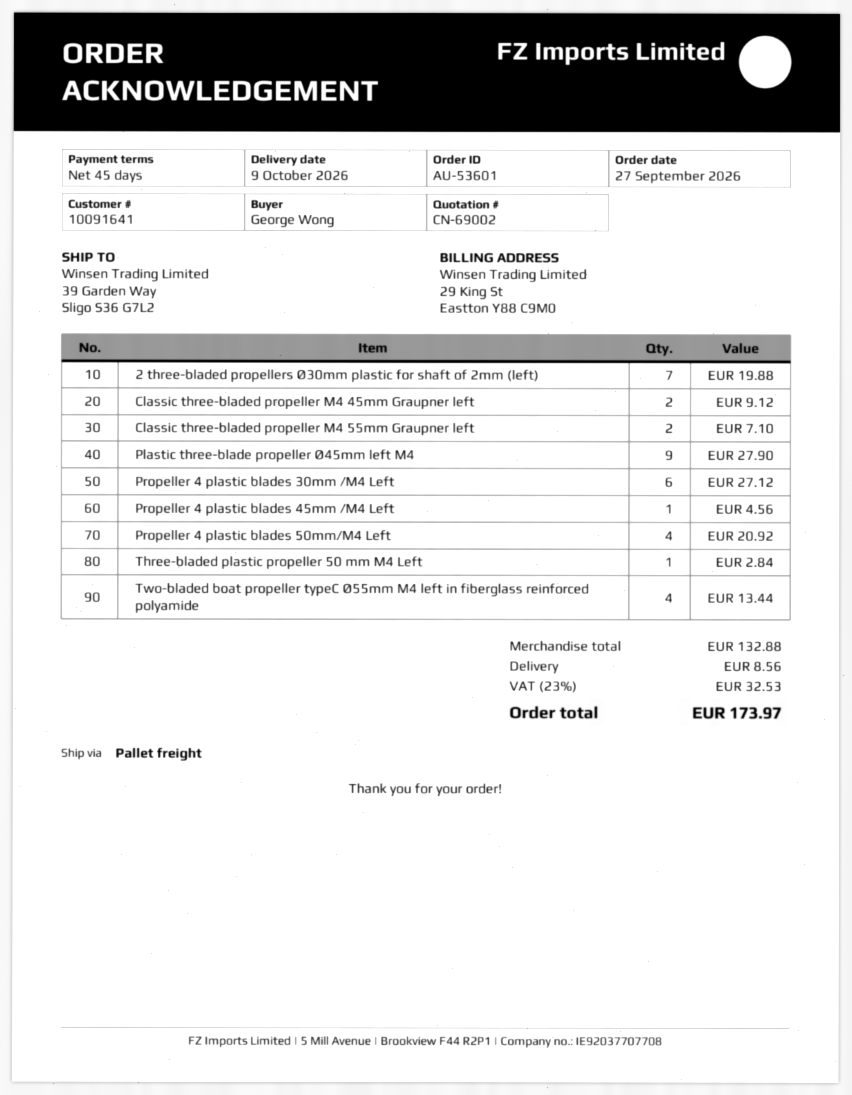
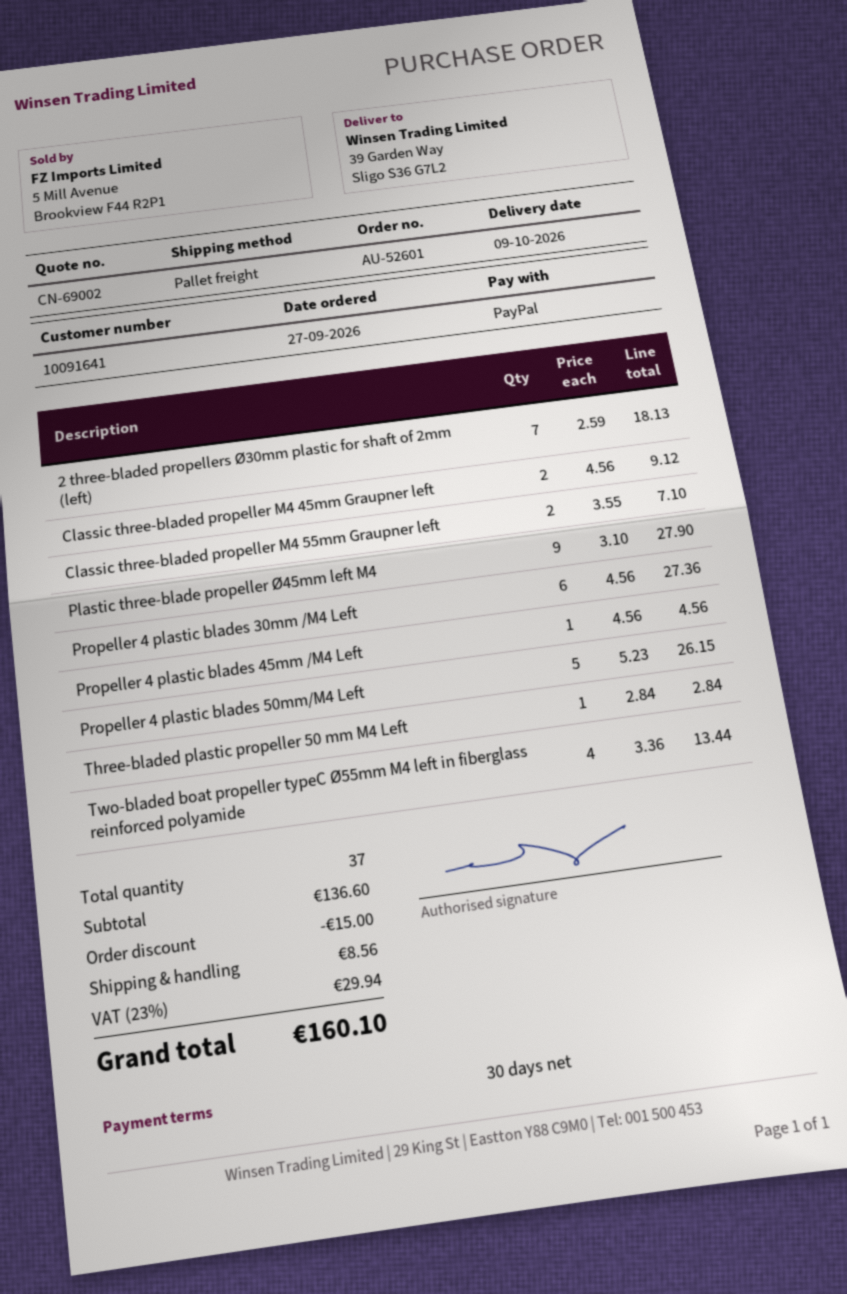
order number: AU-53601 -> AU-52601
payment terms: 45 days -> 30 days
2 three-bladed propellers Ø30mm plastic for shaft of 2mm (left): 7 for 19.88 -> 7 for 18.13
Propeller 4 plastic blades 30mm /M4 Left: 6 for 27.12 -> 6 for 27.36
Propeller 4 plastic blades 50mm/M4 Left: 4 for 20.92 -> 5 for 26.15
subtotal: 132.88 -> 136.60
discount: none -> 15.00
tax: 23% = 32.53 -> 23% = 29.94
total: 173.97 -> 160.10

